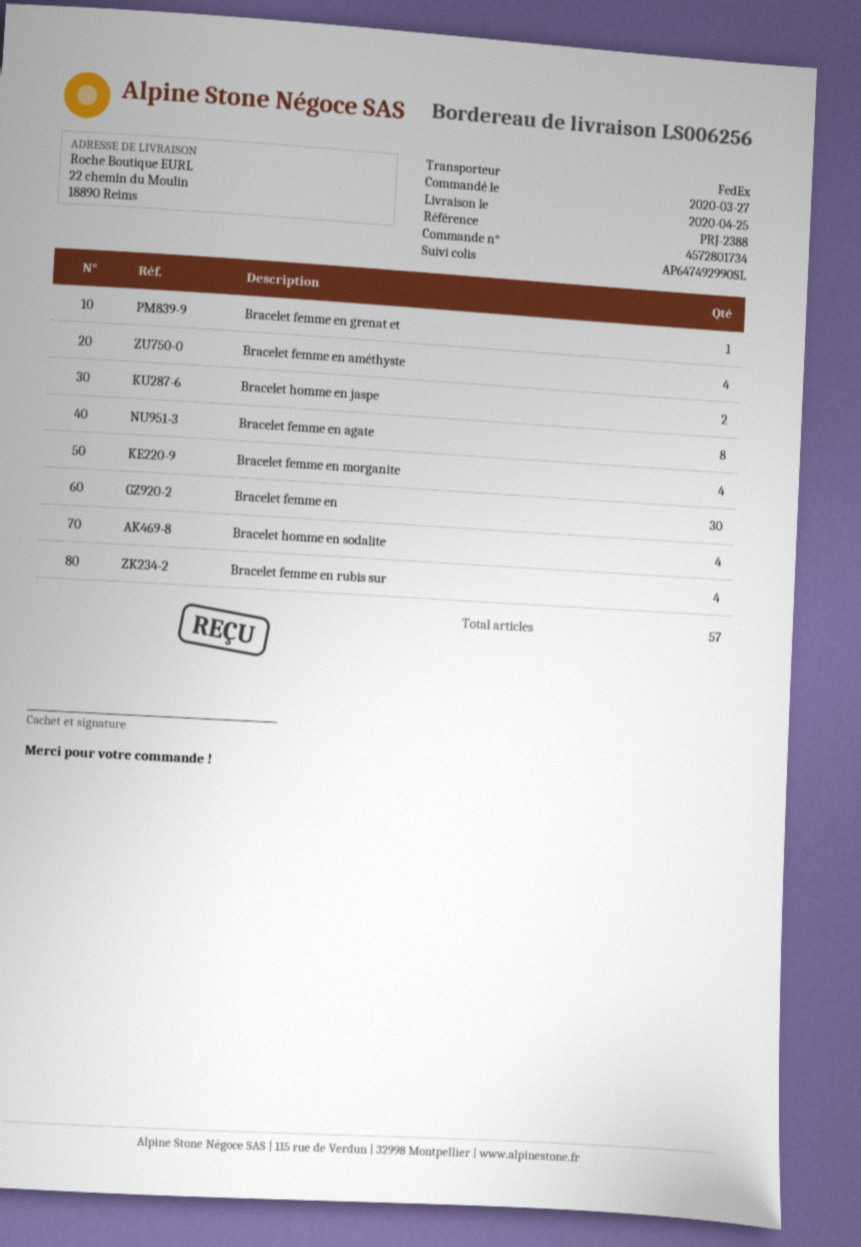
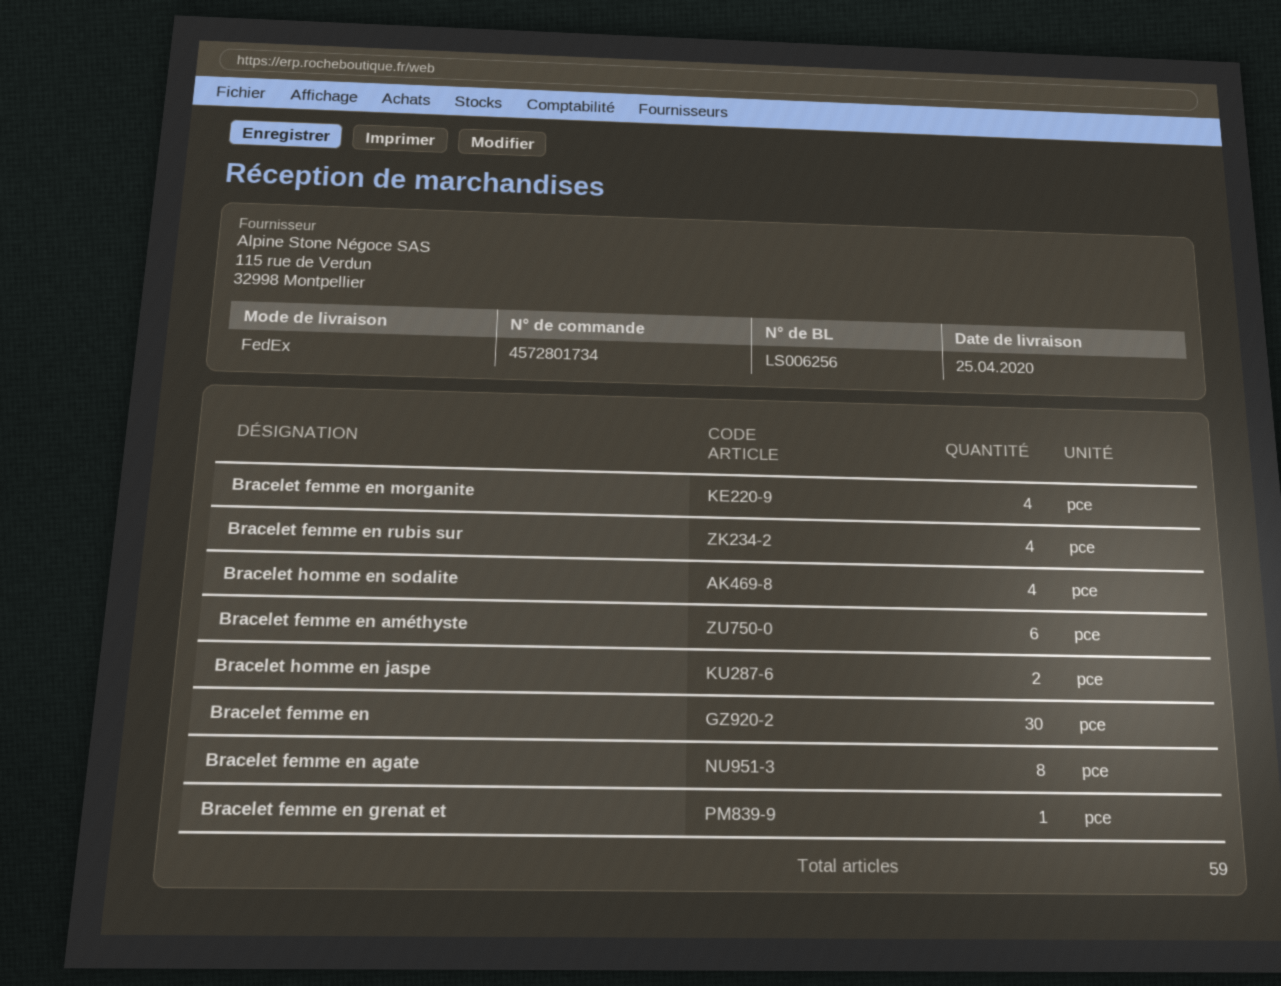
Bracelet femme en améthyste: 4 -> 6
total quantity: 57 -> 59

